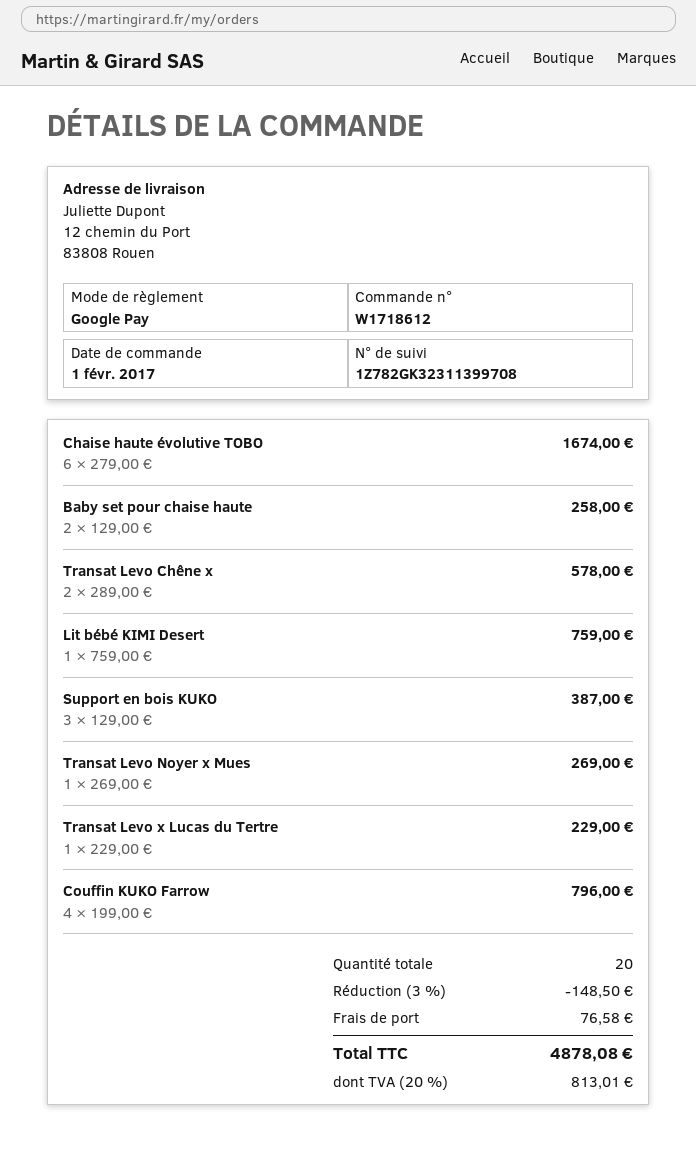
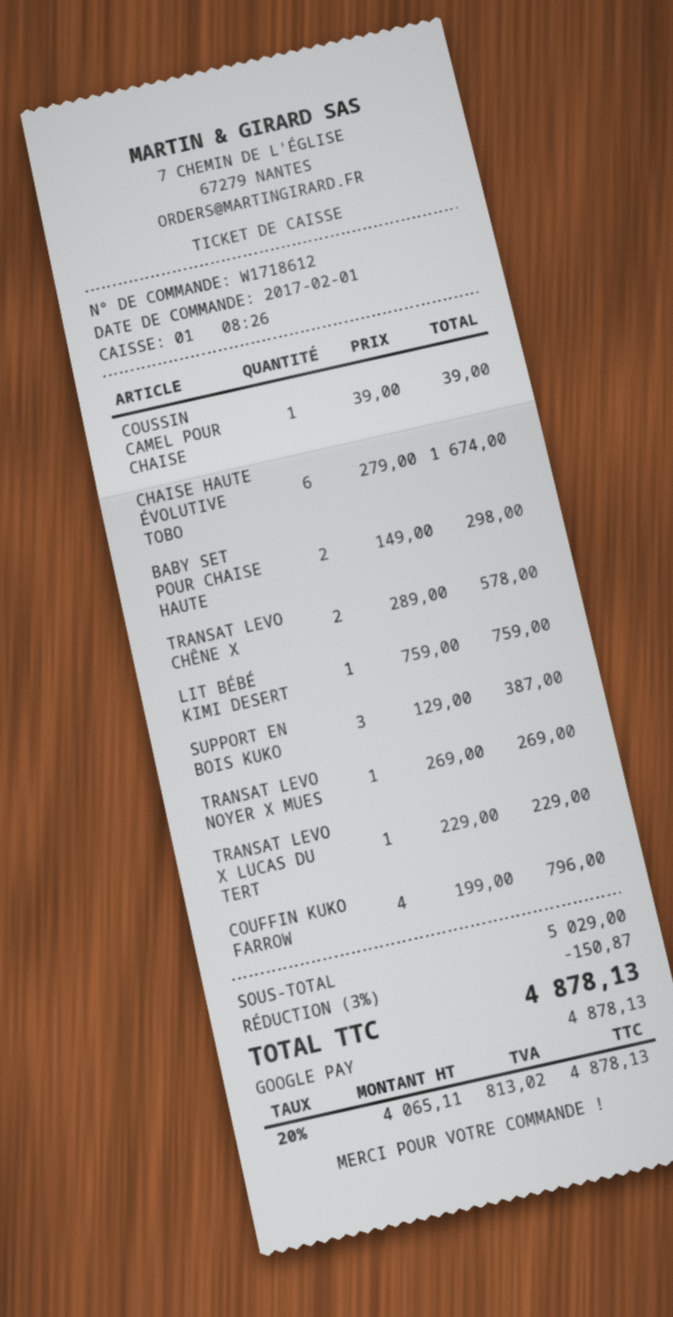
Baby set pour chaise haute: 2 x 129.00 = 258.00 -> 2 x 149.00 = 298.00
COUSSIN CAMEL POUR CHAISE: none -> 1 x 39.00 = 39.00
discount: 3% = 148.50 -> 3% = 150.87
shipping: 76.58 -> none
tax: 20% = 813.01 -> 20% = 813.02
total: 4878.08 -> 4878.13

